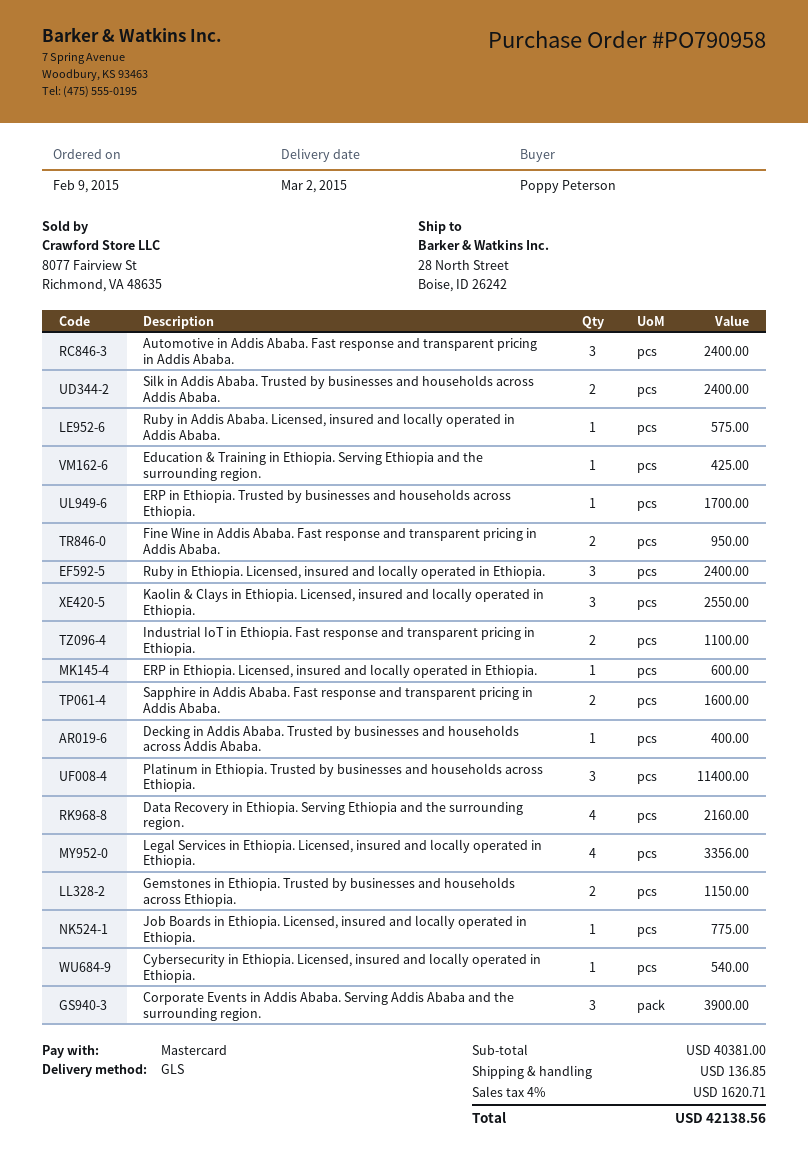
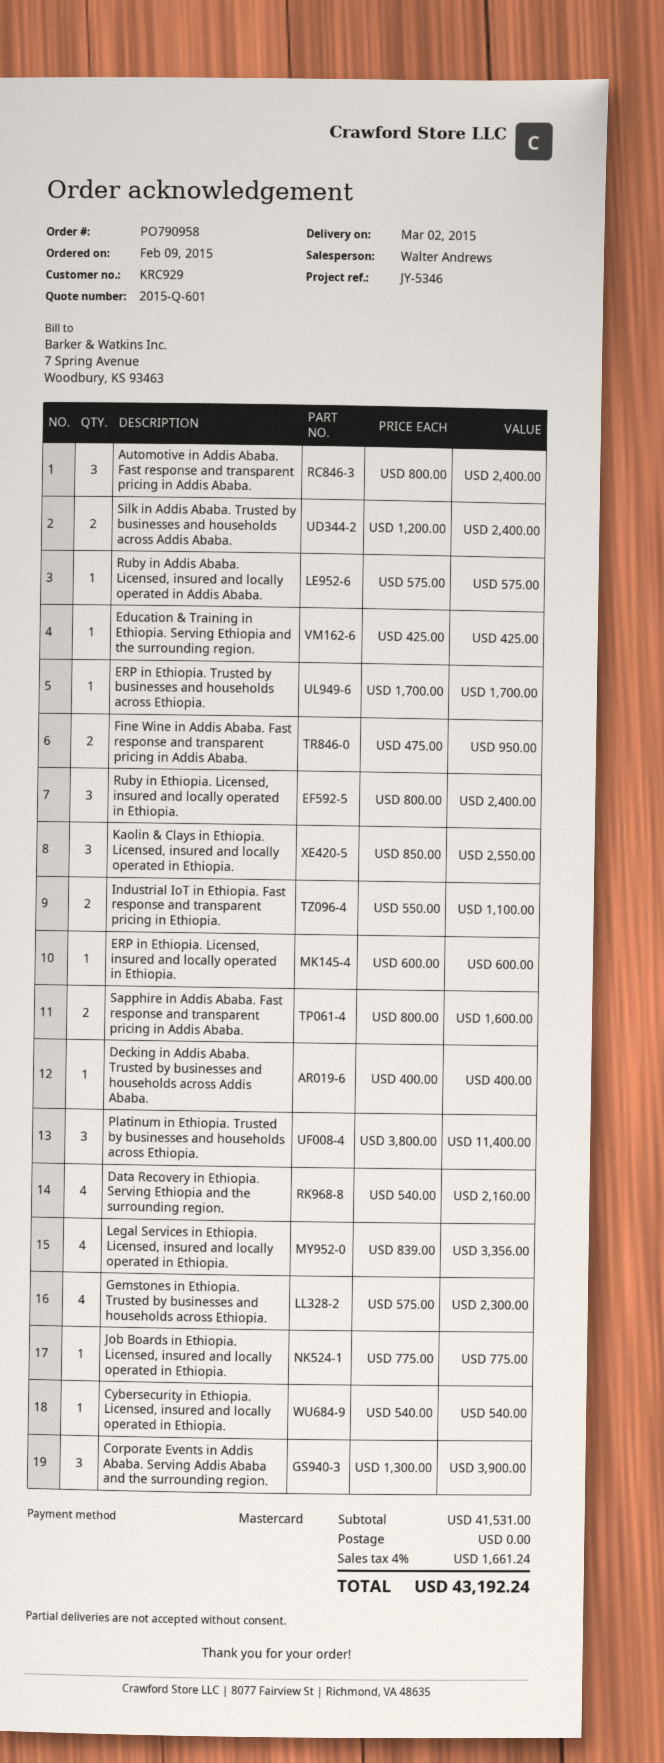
Gemstones in Ethiopia. Trusted by businesses and households across Ethiopia.: 2 for 1150.00 -> 4 for 2300.00
subtotal: 40381.00 -> 41531.00
shipping: 136.85 -> 0.00
tax: 4% = 1620.71 -> 4% = 1661.24
total: 42138.56 -> 43192.24

